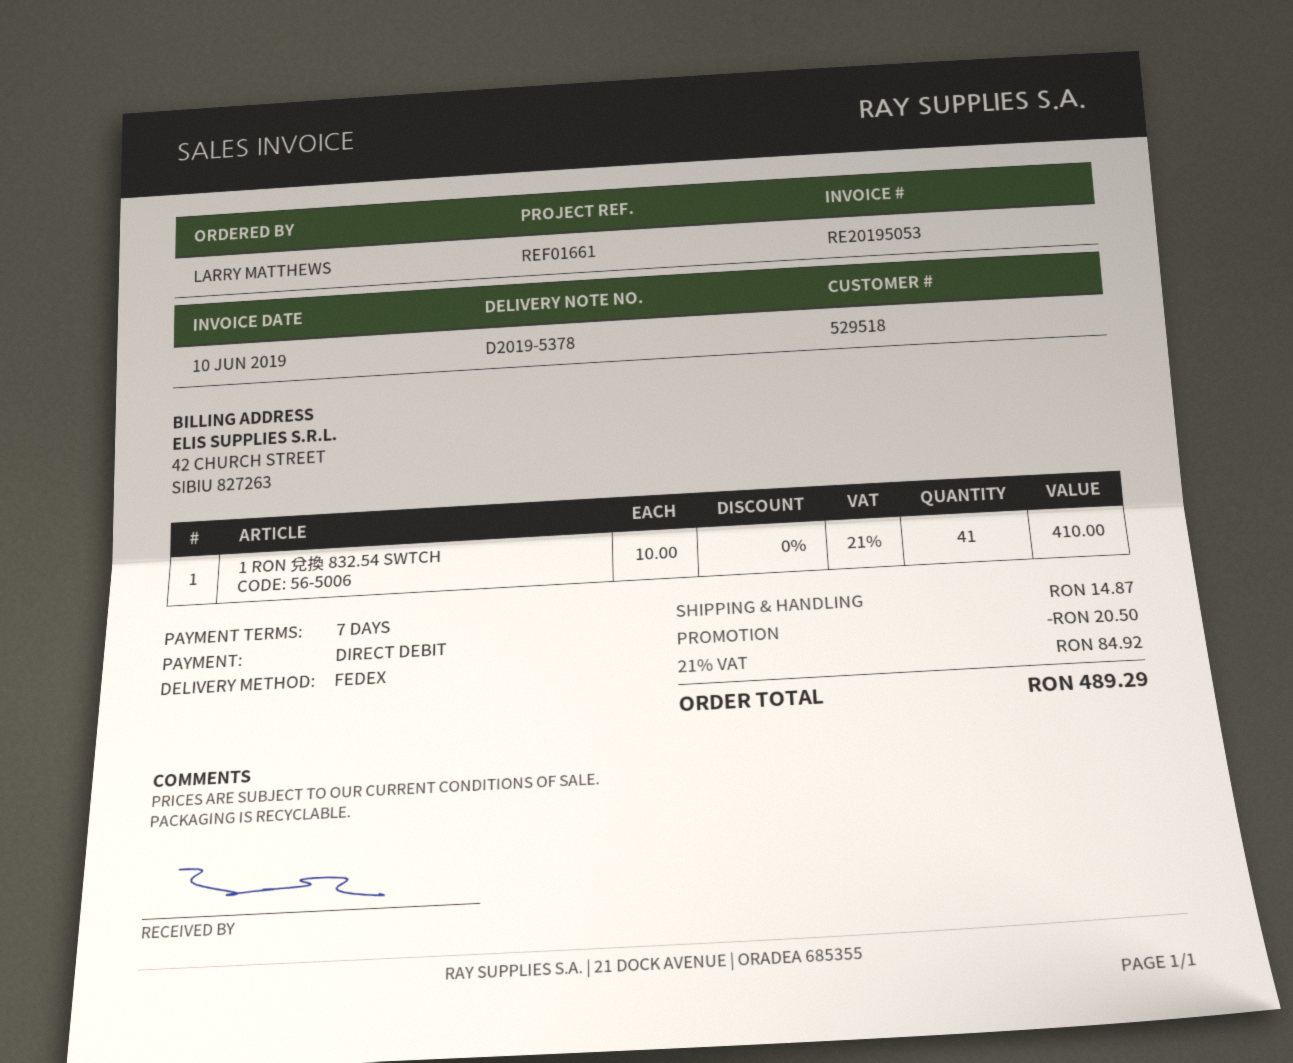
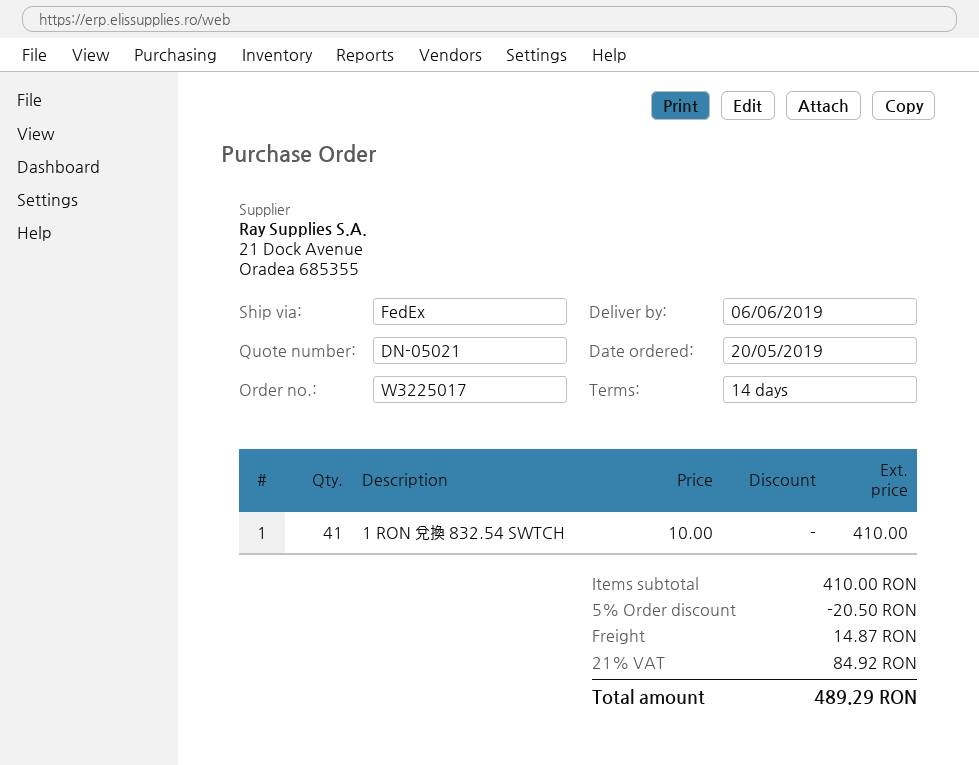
payment terms: 7 days -> 14 days

